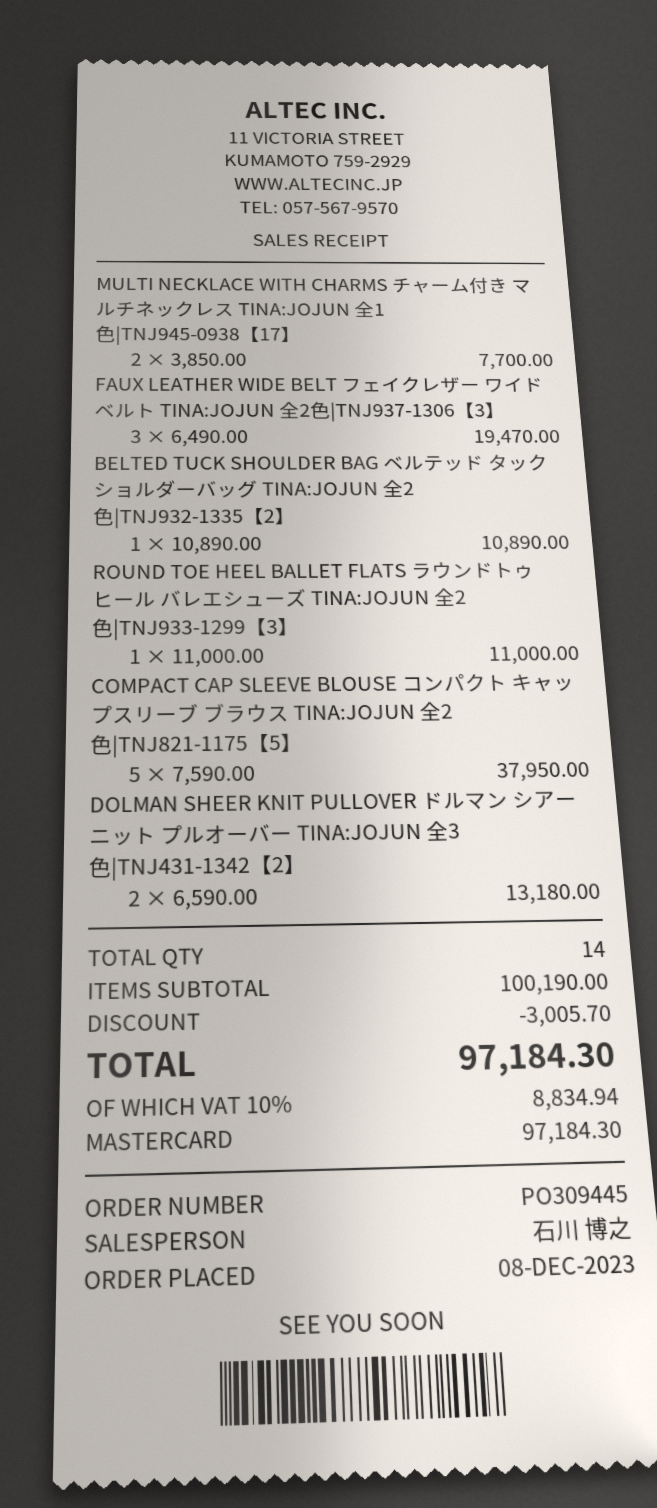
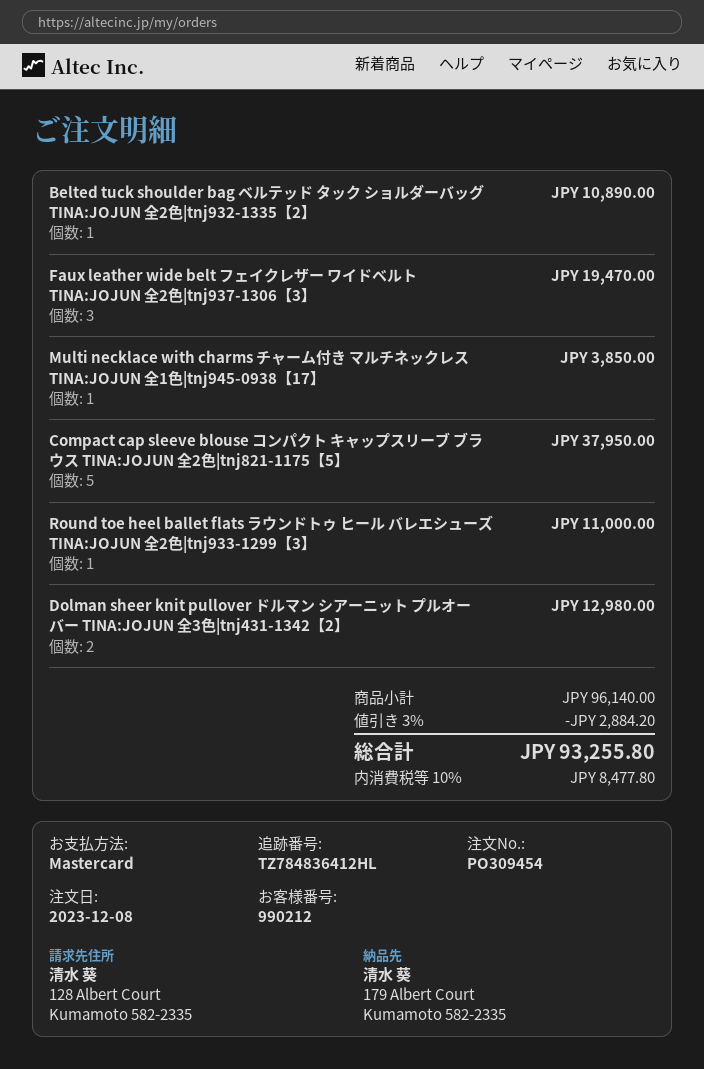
order number: PO309445 -> PO309454
MULTI NECKLACE WITH CHARMS チャーム付き マルチネックレス TINA:JOJUN 全1色|TNJ945-0938【17】: 2 for 7700.00 -> 1 for 3850.00
DOLMAN SHEER KNIT PULLOVER ドルマン シアーニット プルオーバー TINA:JOJUN 全3色|TNJ431-1342【2】: 2 for 13180.00 -> 2 for 12980.00
subtotal: 100190.00 -> 96140.00
discount: 3005.70 -> 2884.20
tax: 10% = 8834.94 -> 10% = 8477.80
total: 97184.30 -> 93255.80

